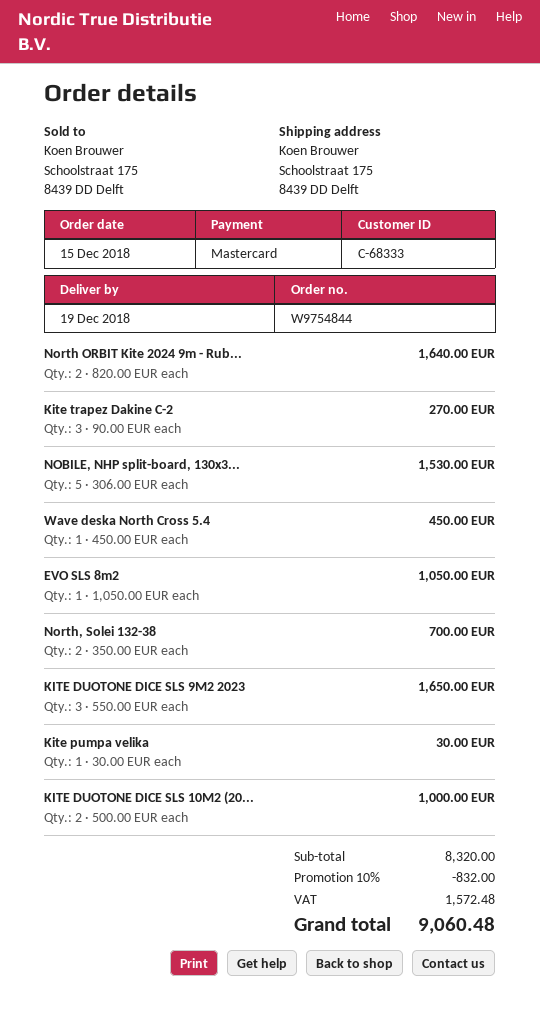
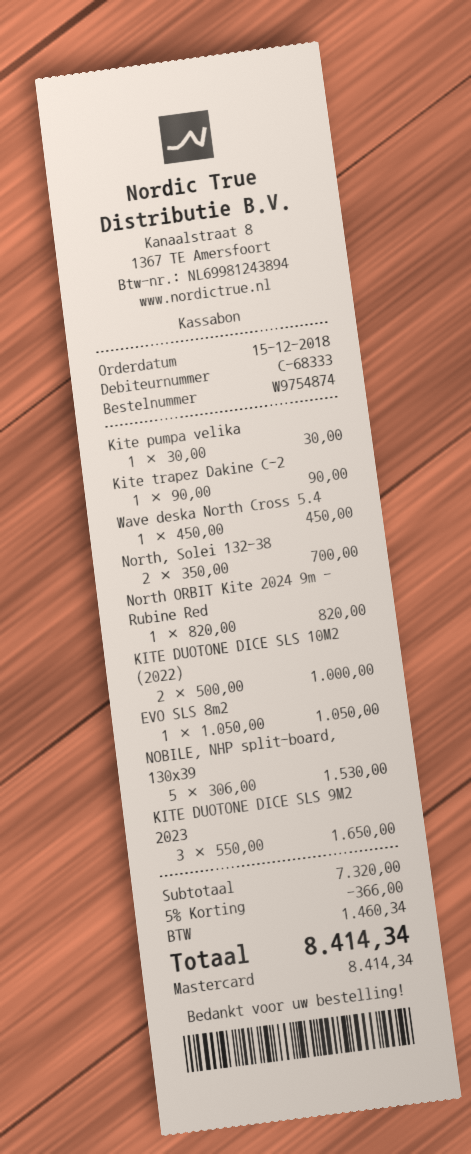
order number: W9754844 -> W9754874
North ORBIT Kite 2024 9m - Rub...: 2 x 820.00 = 1640.00 -> 1 x 820.00 = 820.00
Kite trapez Dakine C-2: 3 x 90.00 = 270.00 -> 1 x 90.00 = 90.00
subtotal: 8320.00 -> 7320.00
discount: 10% = 832.00 -> 5% = 366.00
tax: 1572.48 -> 1460.34
total: 9060.48 -> 8414.34

